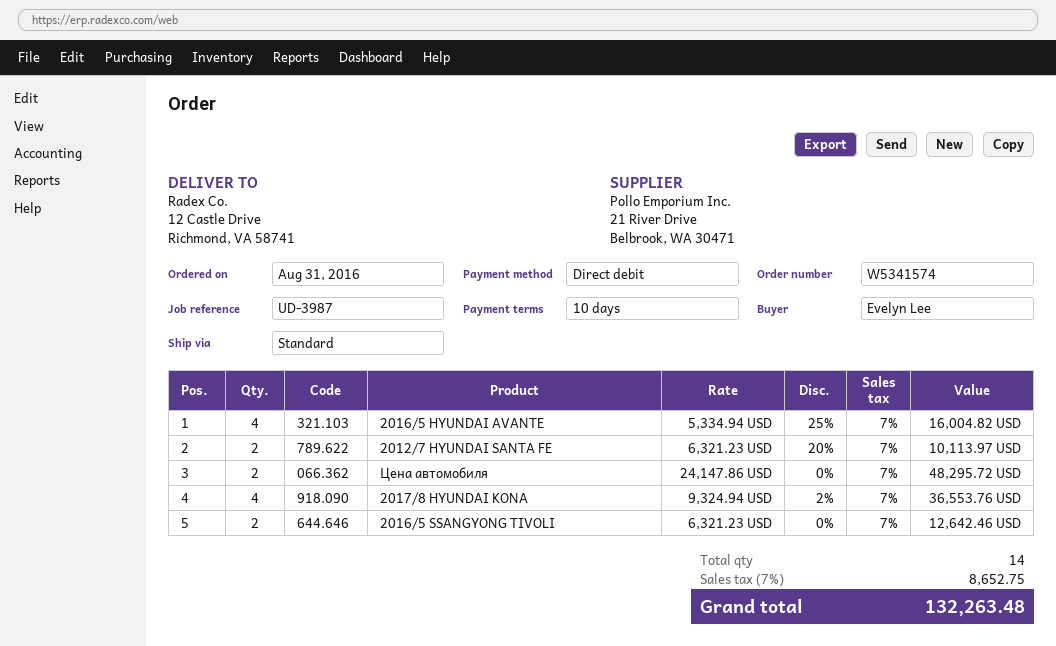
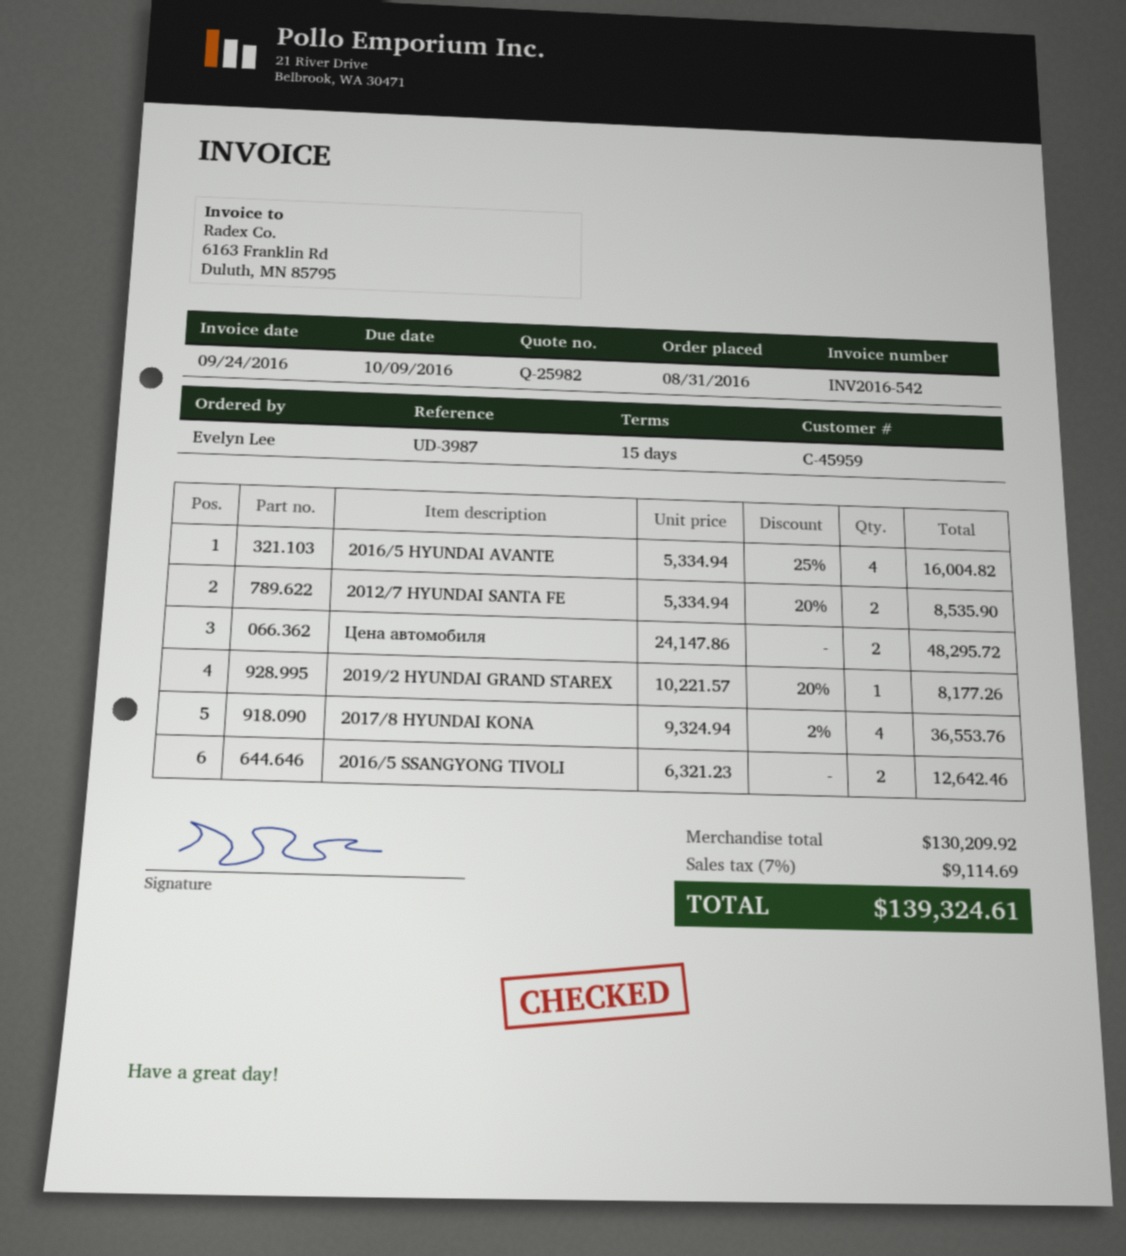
payment terms: 10 days -> 15 days
2012/7 HYUNDAI SANTA FE: 2 x 6321.23 - 20% = 10113.97 -> 2 x 5334.94 - 20% = 8535.90
2019/2 HYUNDAI GRAND STAREX: none -> 1 x 10221.57 - 20% = 8177.26
tax: 7% = 8652.75 -> 7% = 9114.69
total: 132263.48 -> 139324.61

